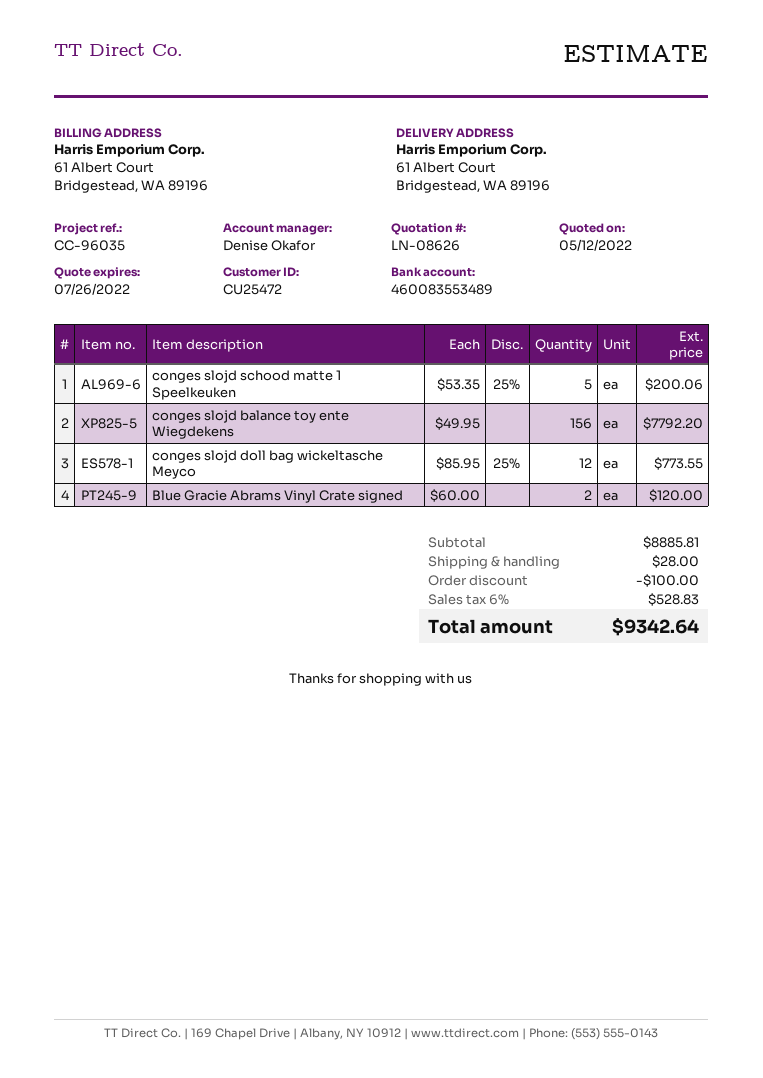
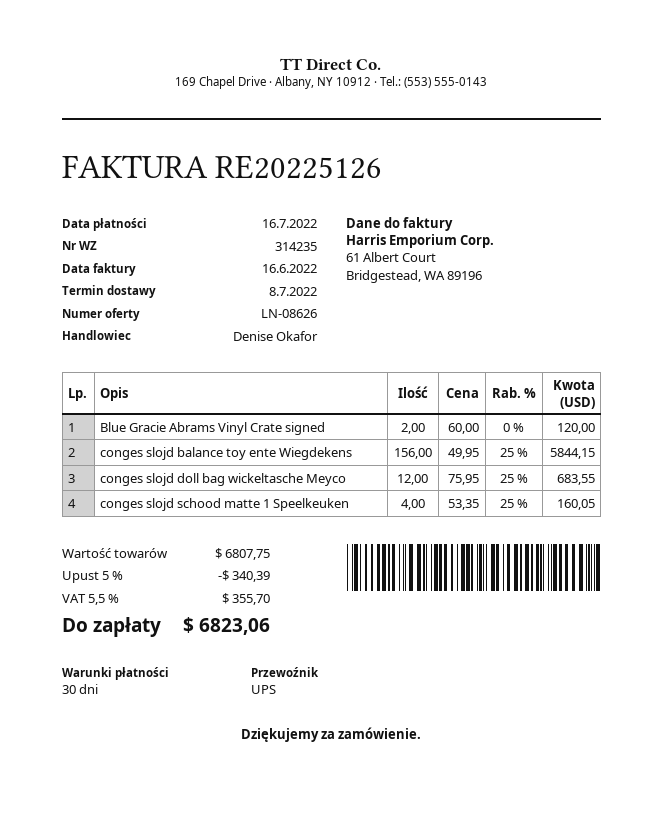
conges slojd schood matte 1 Speelkeuken: 5 x 53.35 - 25% = 200.06 -> 4 x 53.35 - 25% = 160.05
conges slojd balance toy ente Wiegdekens: 156 x 49.95 = 7792.20 -> 156 x 49.95 - 25% = 5844.15
conges slojd doll bag wickeltasche Meyco: 12 x 85.95 - 25% = 773.55 -> 12 x 75.95 - 25% = 683.55
subtotal: 8885.81 -> 6807.75
discount: 100.00 -> 340.39
shipping: 28.00 -> none
tax: 6% = 528.83 -> 5.5% = 355.70
total: 9342.64 -> 6823.06

